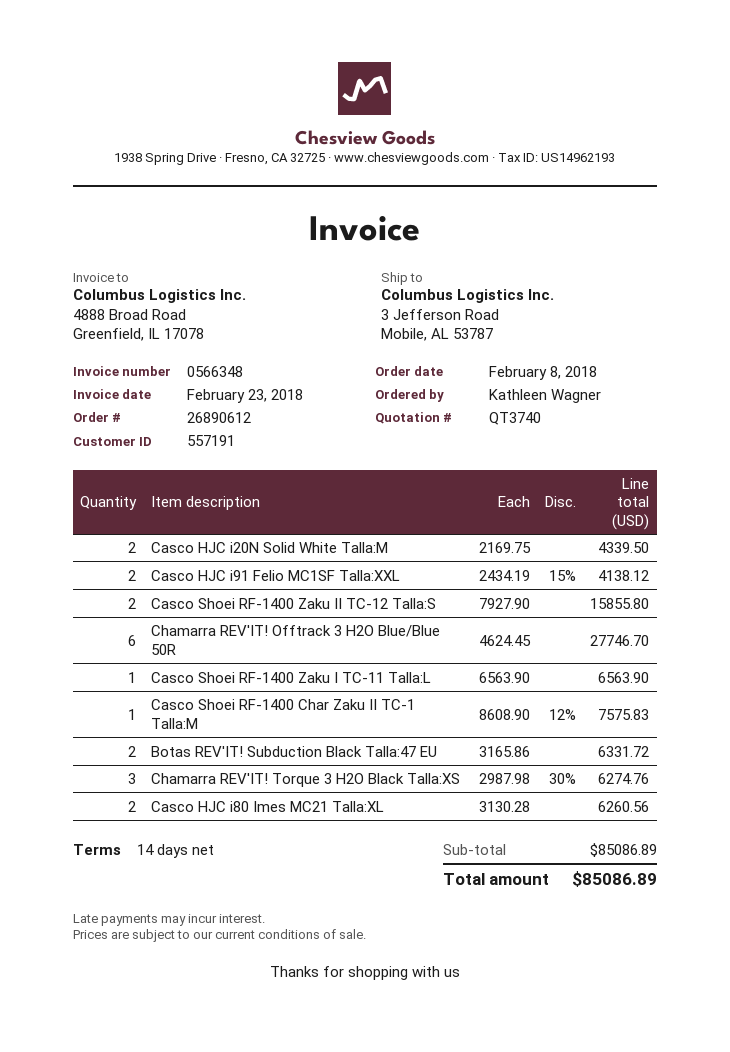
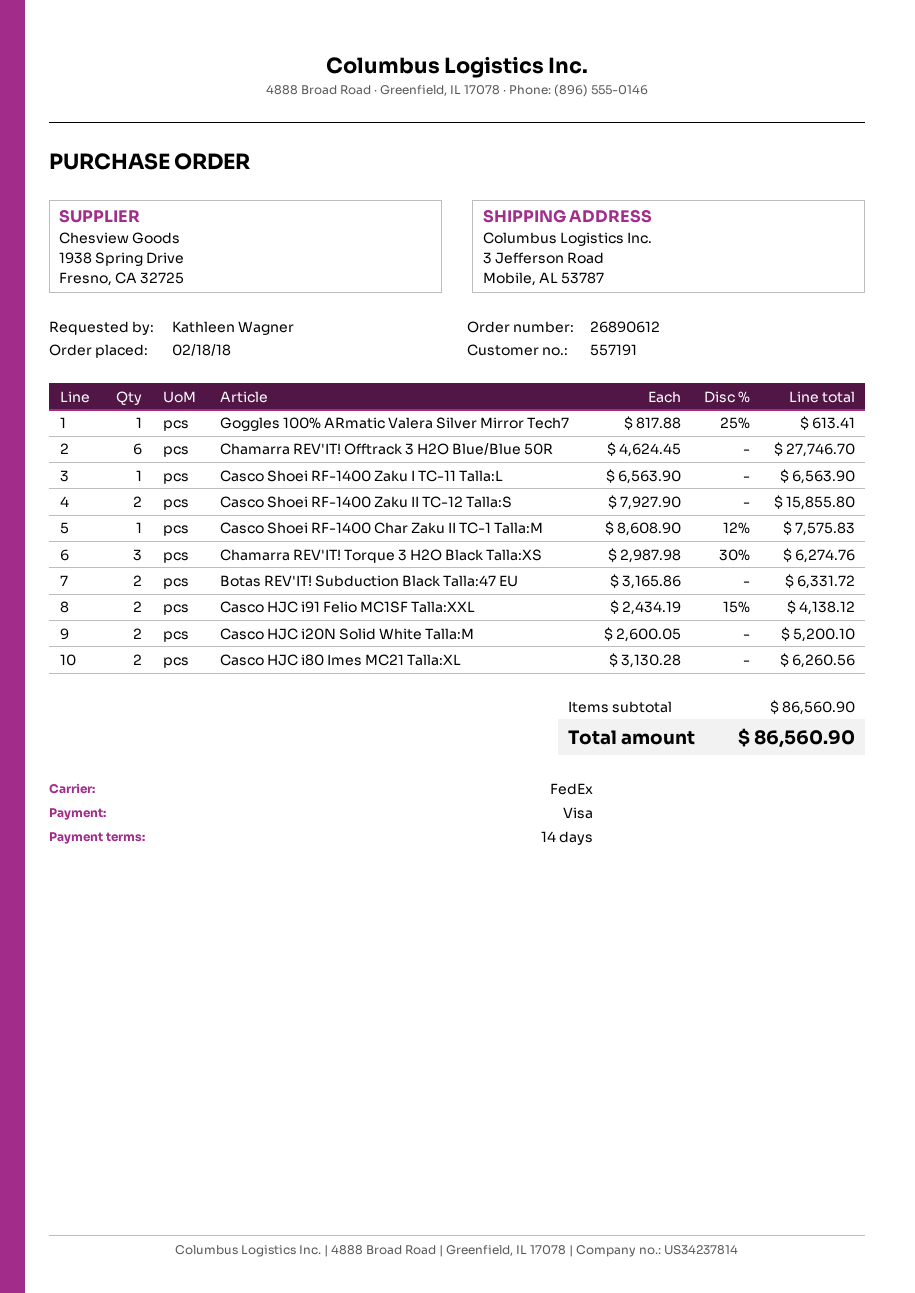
order date: 2018-02-08 -> 2018-02-18
Casco HJC i20N Solid White Talla:M: 2 x 2169.75 = 4339.50 -> 2 x 2600.05 = 5200.10
Goggles 100% ARmatic Valera Silver Mirror Tech7: none -> 1 x 817.88 - 25% = 613.41
subtotal: 85086.89 -> 86560.90
total: 85086.89 -> 86560.90

